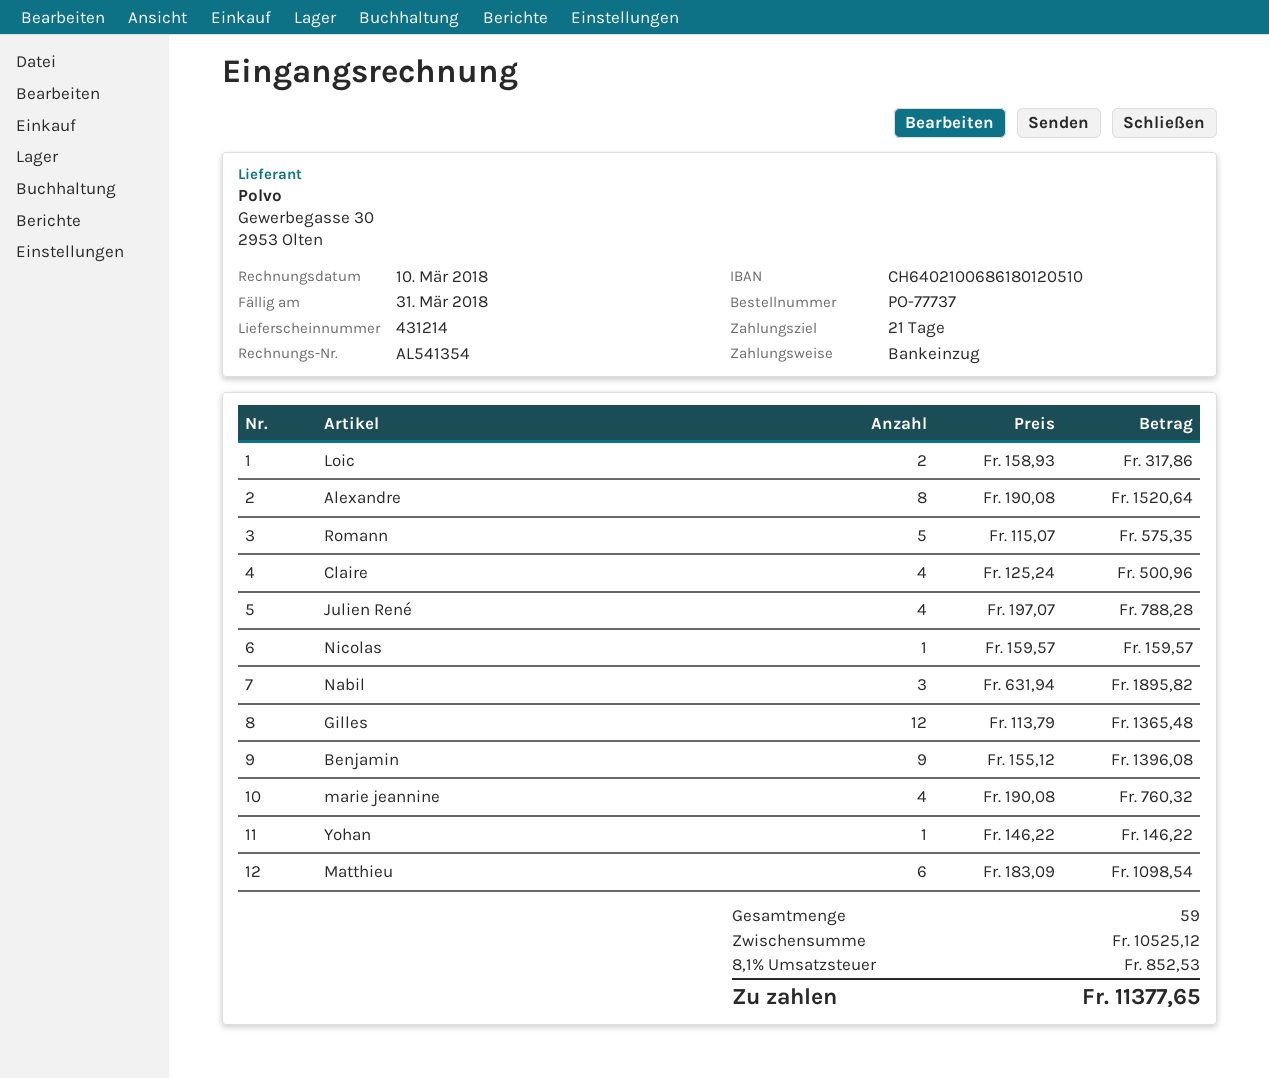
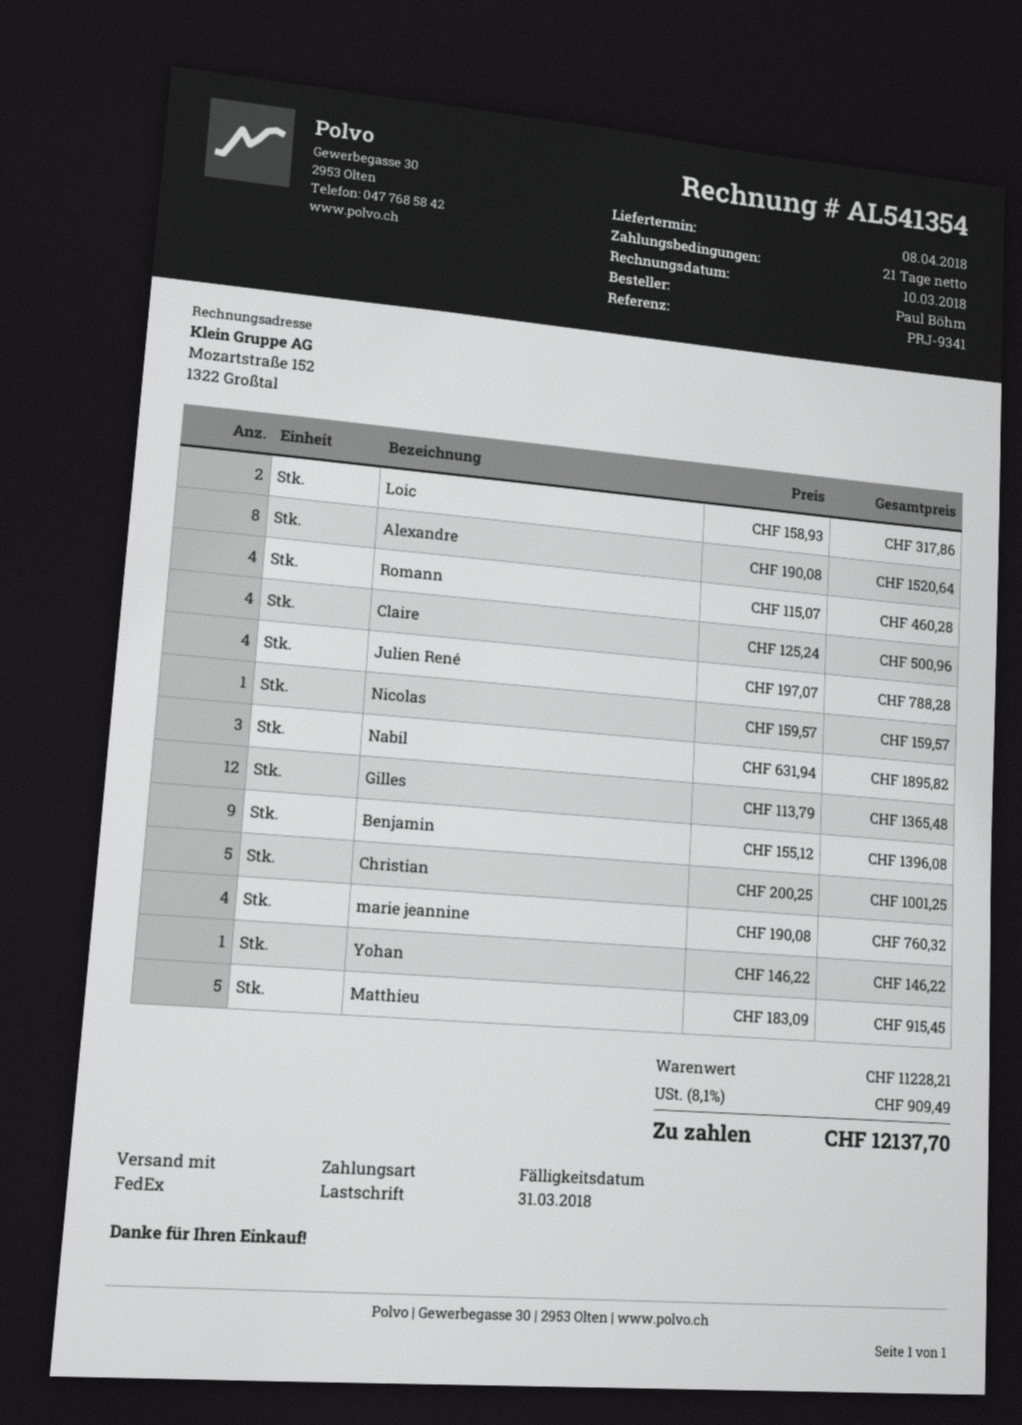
Romann: 5 x 115.07 = 575.35 -> 4 x 115.07 = 460.28
Matthieu: 6 x 183.09 = 1098.54 -> 5 x 183.09 = 915.45
Christian: none -> 5 x 200.25 = 1001.25
subtotal: 10525.12 -> 11228.21
tax: 8.1% = 852.53 -> 8.1% = 909.49
total: 11377.65 -> 12137.70

